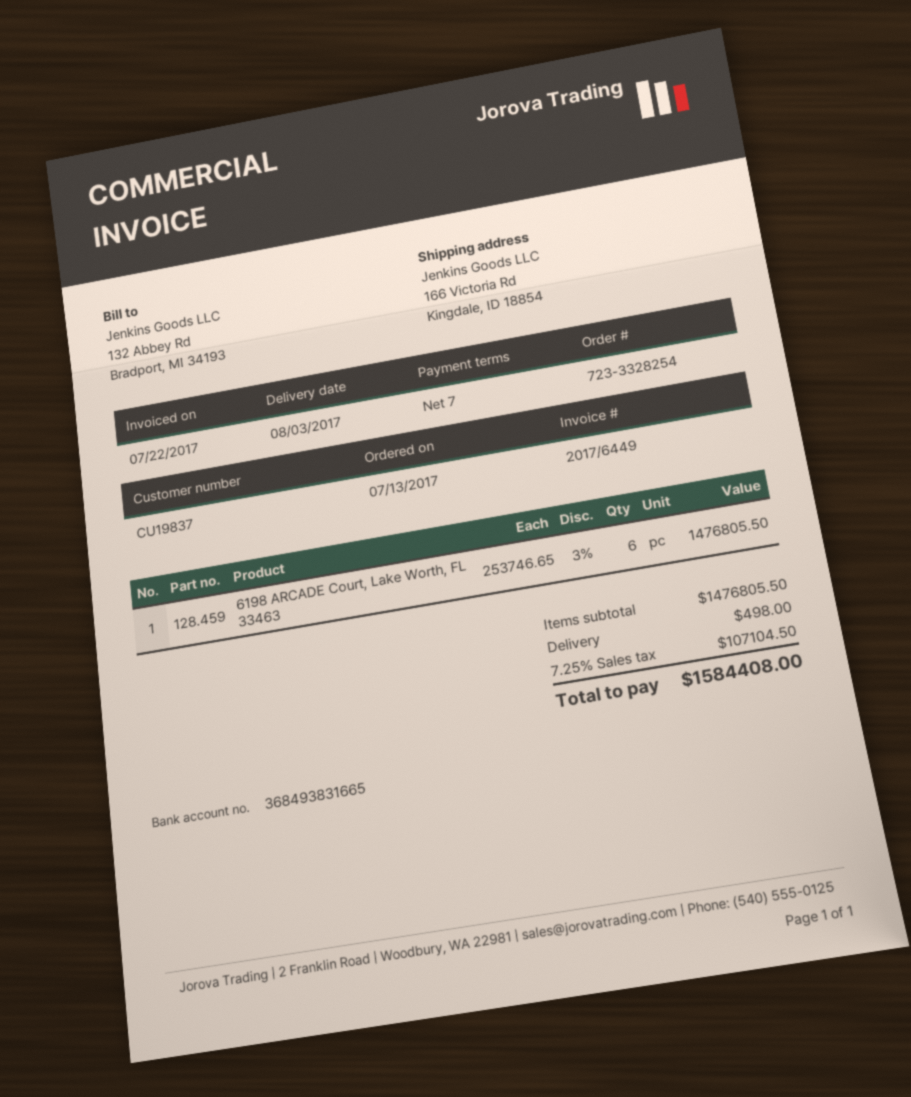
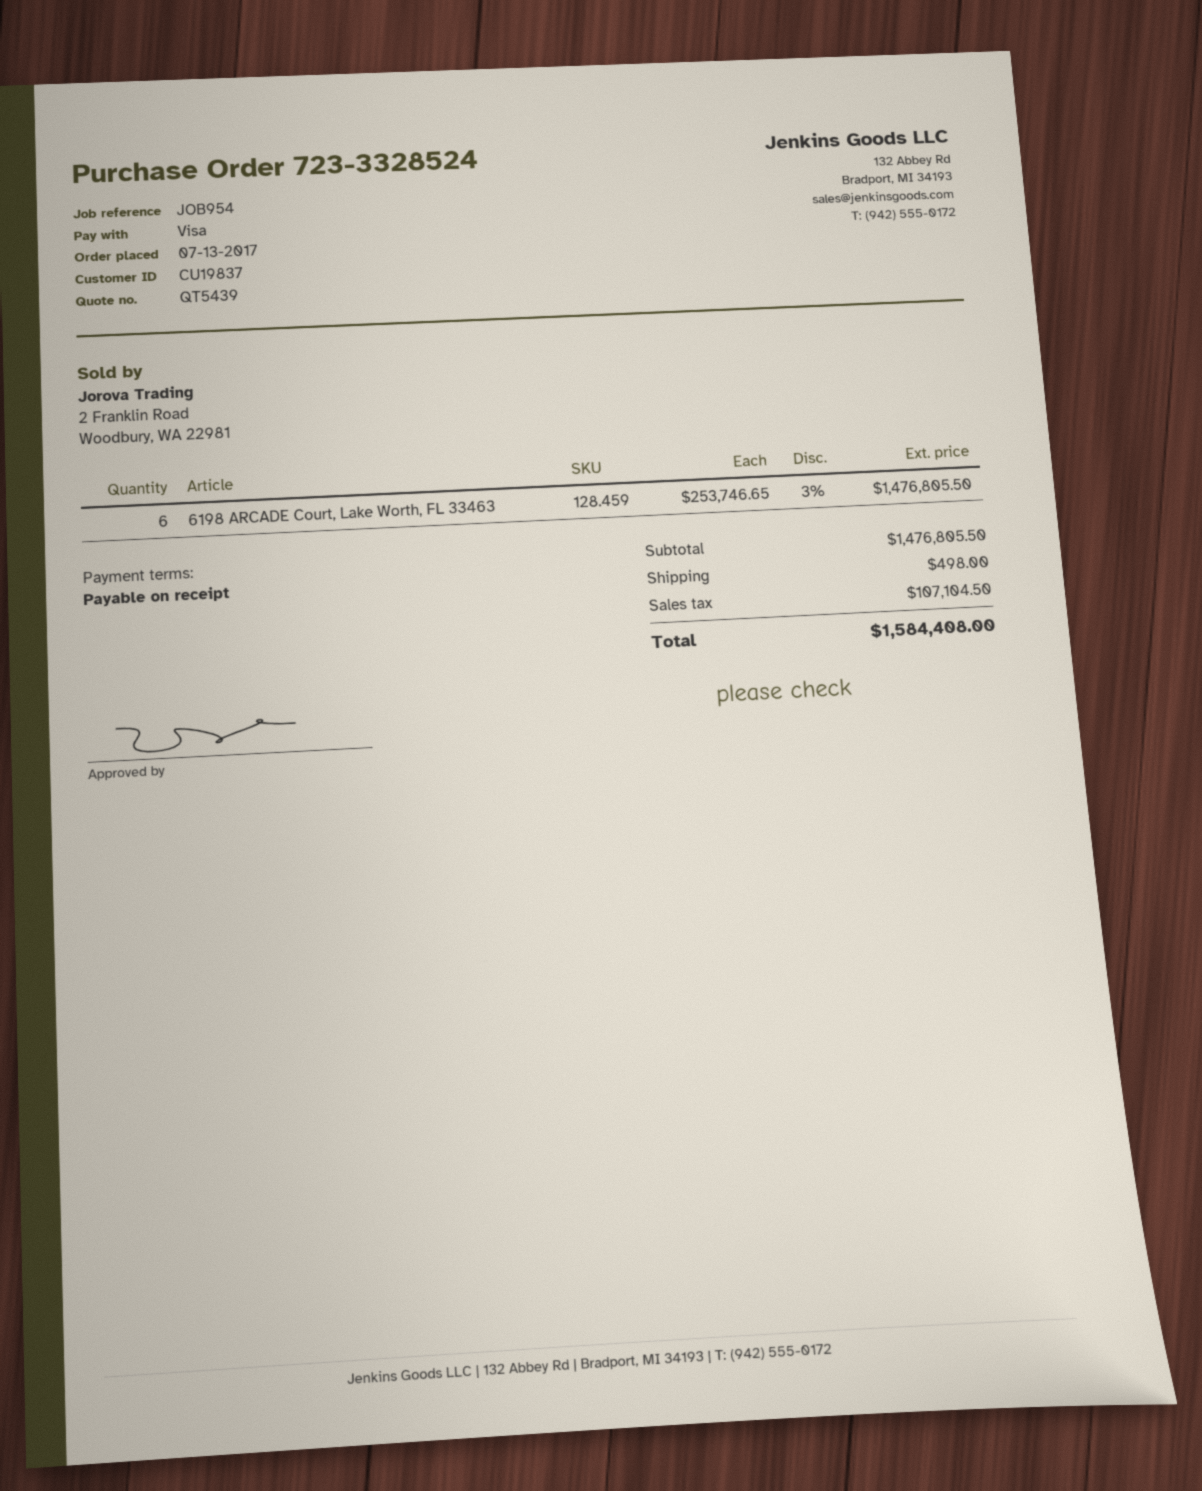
order number: 723-3328254 -> 723-3328524
payment terms: 7 days -> on receipt

